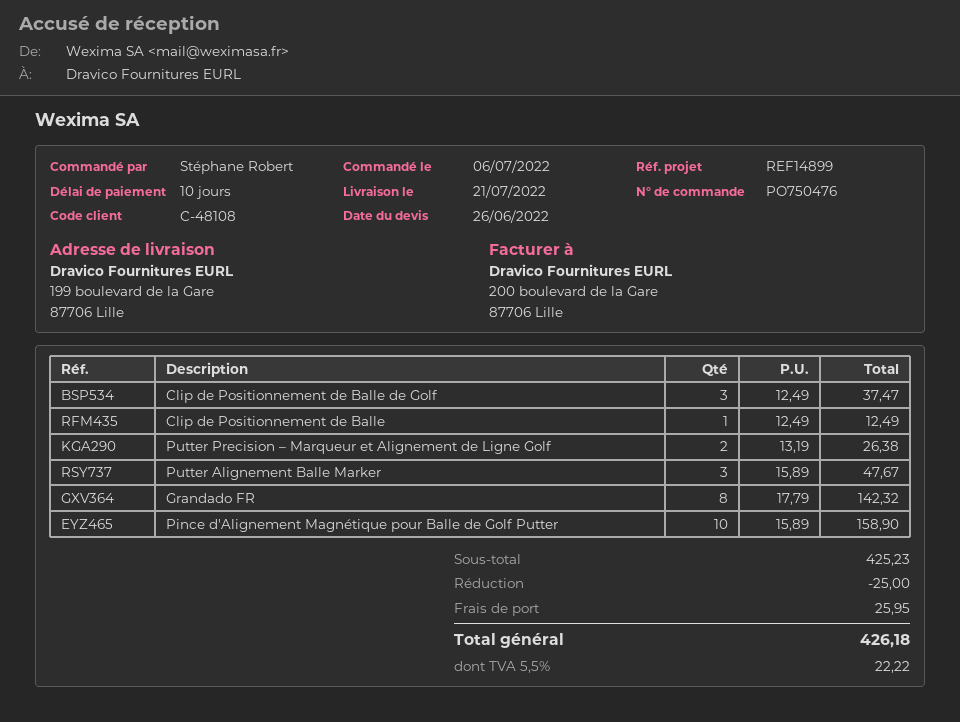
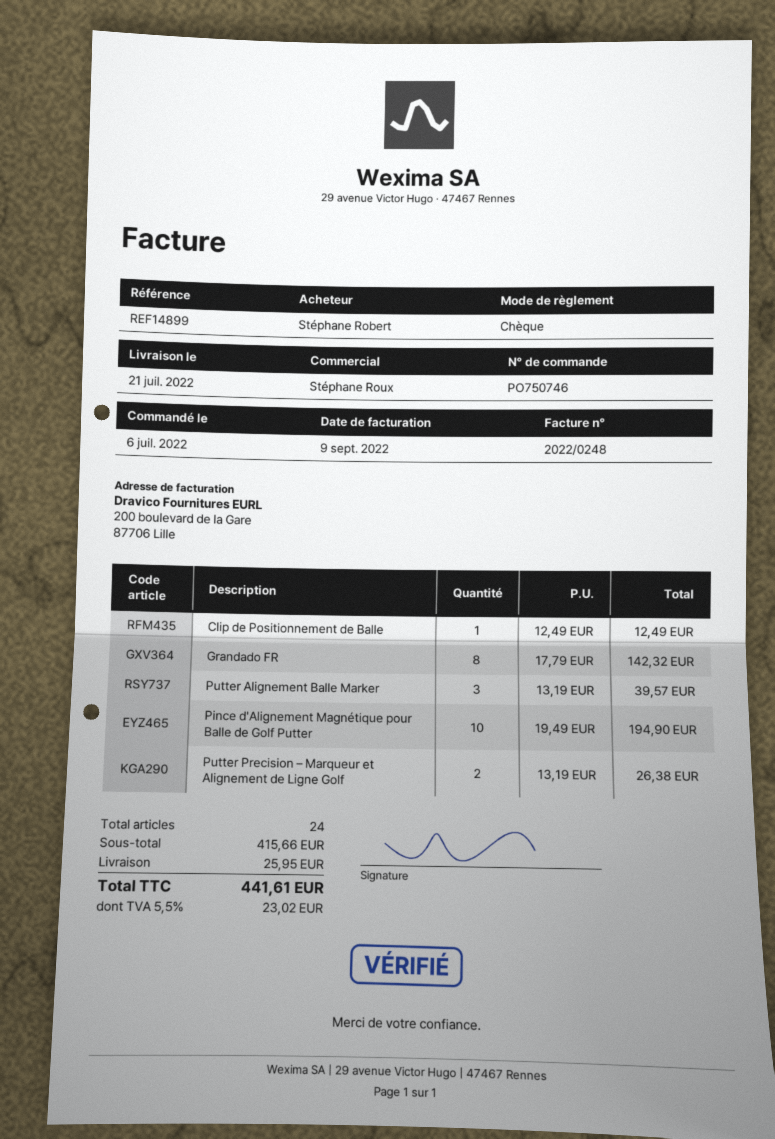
order number: PO750476 -> PO750746
Clip de Positionnement de Balle de Golf: 3 x 12.49 = 37.47 -> none
Putter Alignement Balle Marker: 3 x 15.89 = 47.67 -> 3 x 13.19 = 39.57
Pince d'Alignement Magnétique pour Balle de Golf Putter: 10 x 15.89 = 158.90 -> 10 x 19.49 = 194.90
subtotal: 425.23 -> 415.66
discount: 25.00 -> none
tax: 5.5% = 22.22 -> 5.5% = 23.02
total: 426.18 -> 441.61

